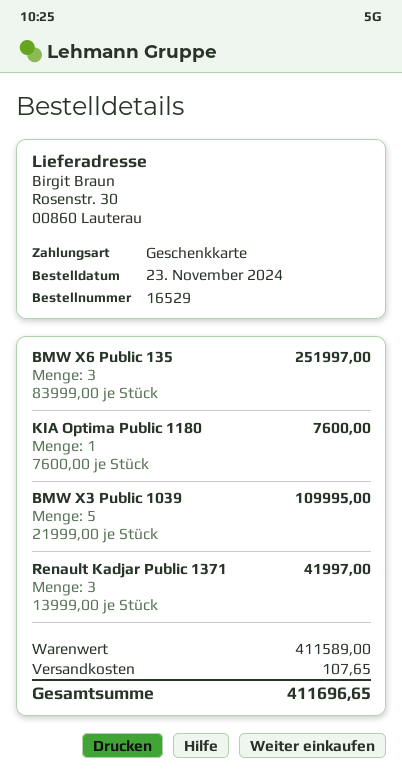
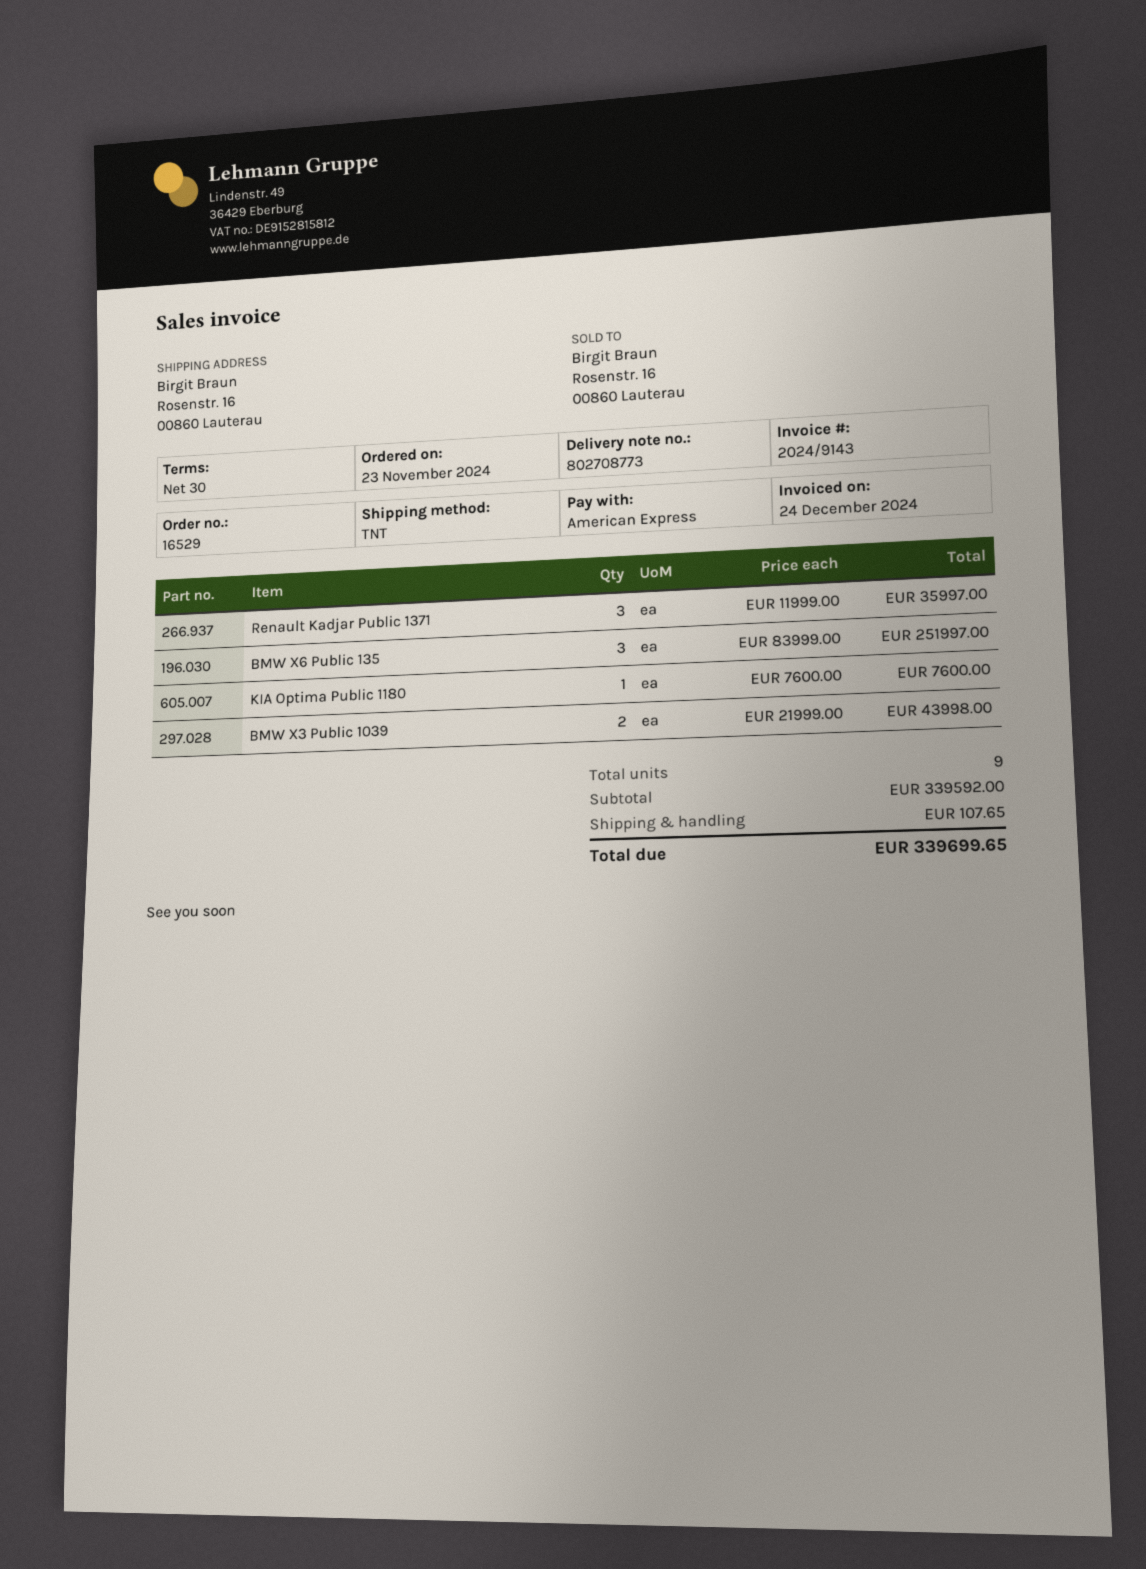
payment method: gift card -> American Express
ship to: Rosenstr. 30, 00860 Lauterau -> Rosenstr. 16, 00860 Lauterau
BMW X3 Public 1039: 5 x 21999.00 = 109995.00 -> 2 x 21999.00 = 43998.00
Renault Kadjar Public 1371: 3 x 13999.00 = 41997.00 -> 3 x 11999.00 = 35997.00
subtotal: 411589.00 -> 339592.00
total: 411696.65 -> 339699.65

